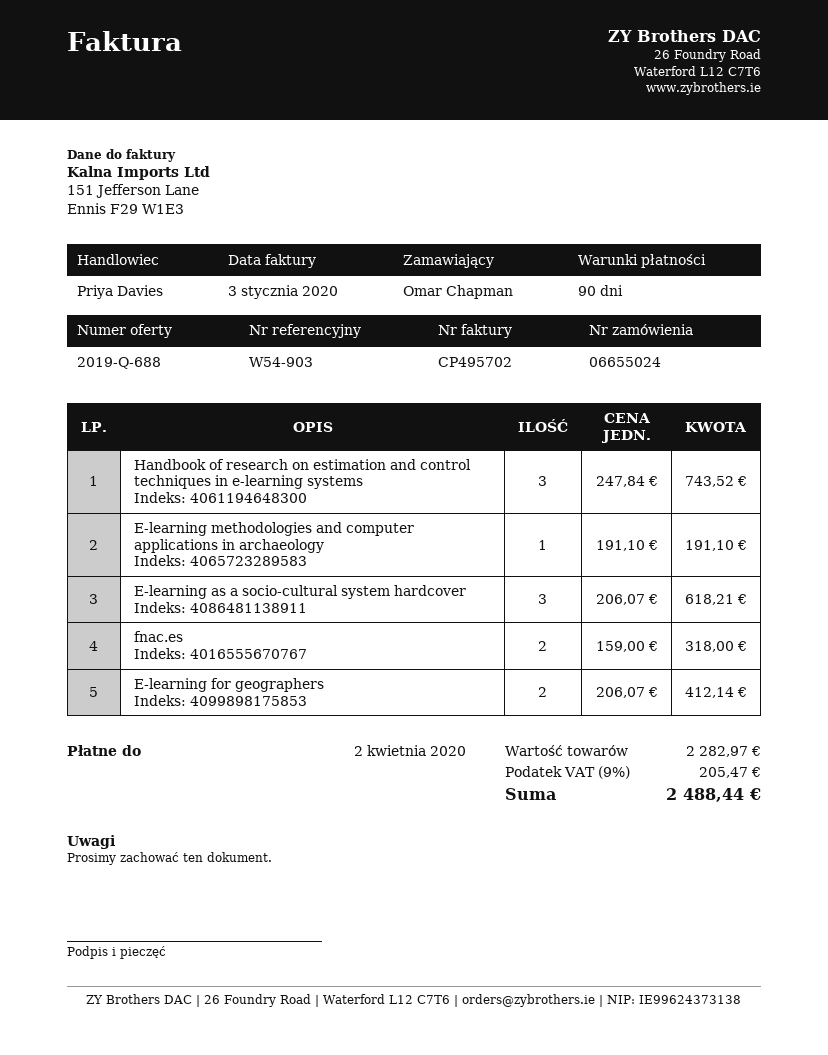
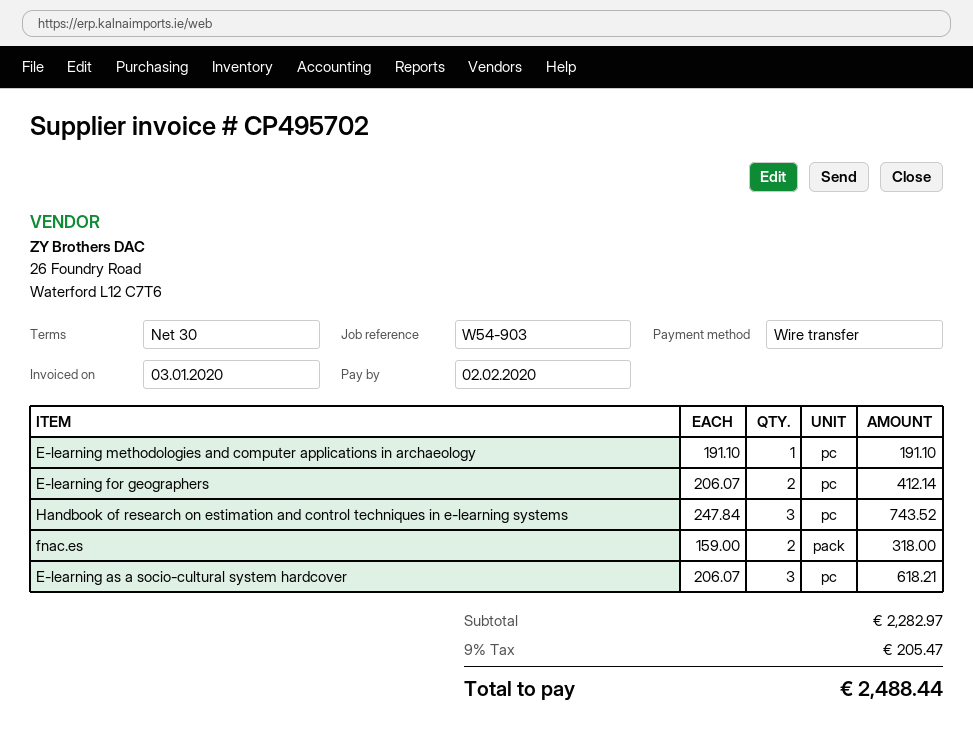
payment terms: 90 days -> 30 days
due date: 2020-04-02 -> 2020-02-02

